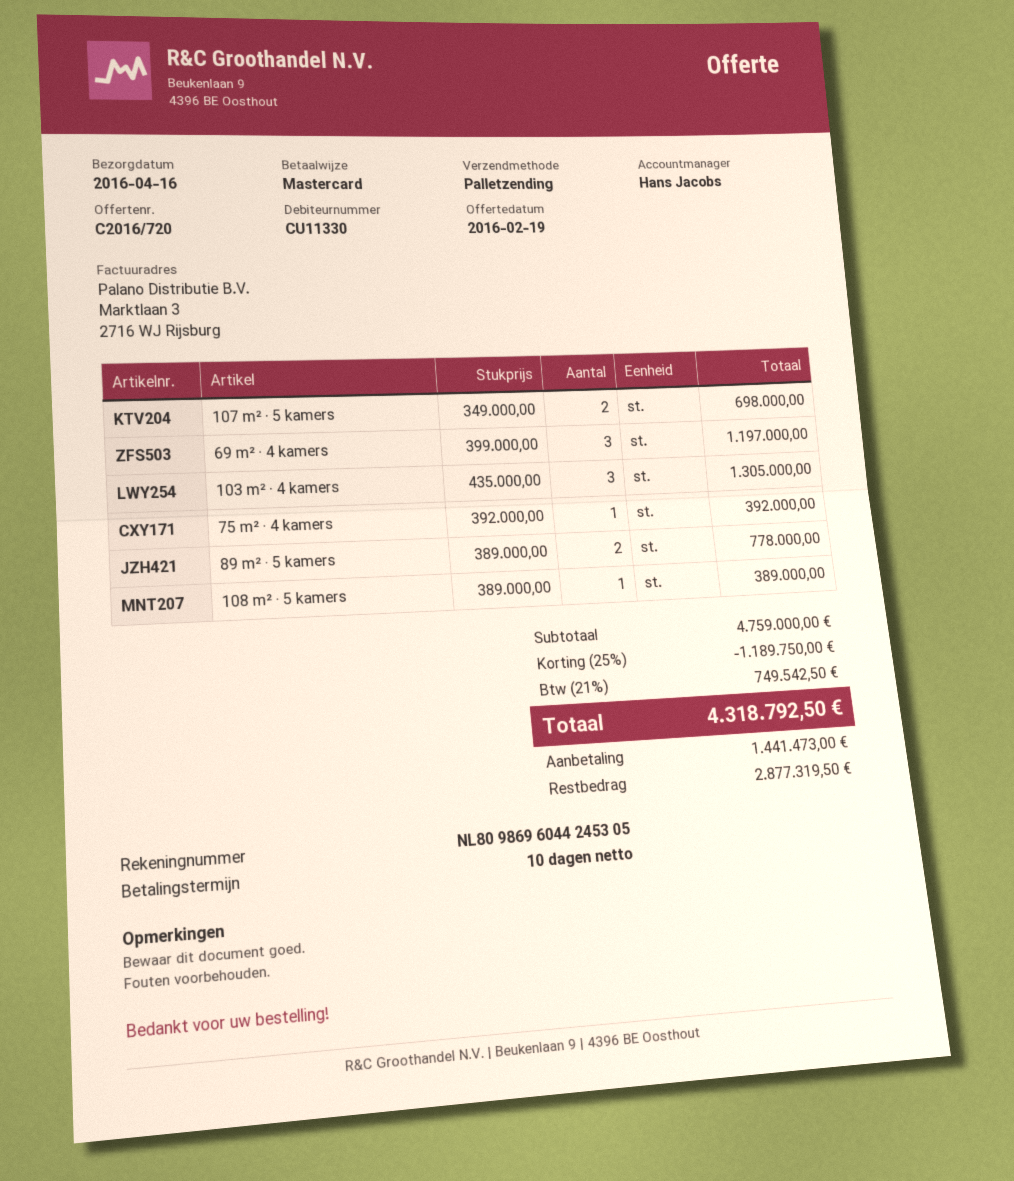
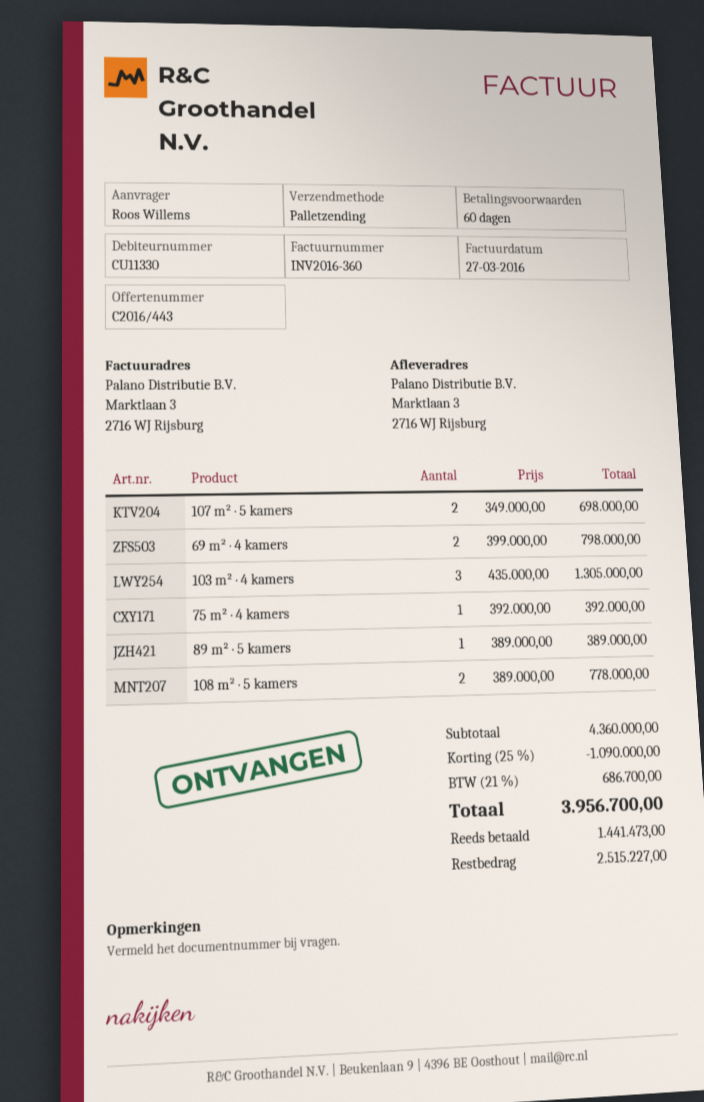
quote number: C2016/720 -> C2016/443
payment terms: 10 days -> 60 days
69 m² · 4 kamers: 3 x 399000.00 = 1197000.00 -> 2 x 399000.00 = 798000.00
89 m² · 5 kamers: 2 x 389000.00 = 778000.00 -> 1 x 389000.00 = 389000.00
108 m² · 5 kamers: 1 x 389000.00 = 389000.00 -> 2 x 389000.00 = 778000.00
subtotal: 4759000.00 -> 4360000.00
discount: 25% = 1189750.00 -> 25% = 1090000.00
tax: 21% = 749542.50 -> 21% = 686700.00
total: 4318792.50 -> 3956700.00
balance: 2877319.50 -> 2515227.00

